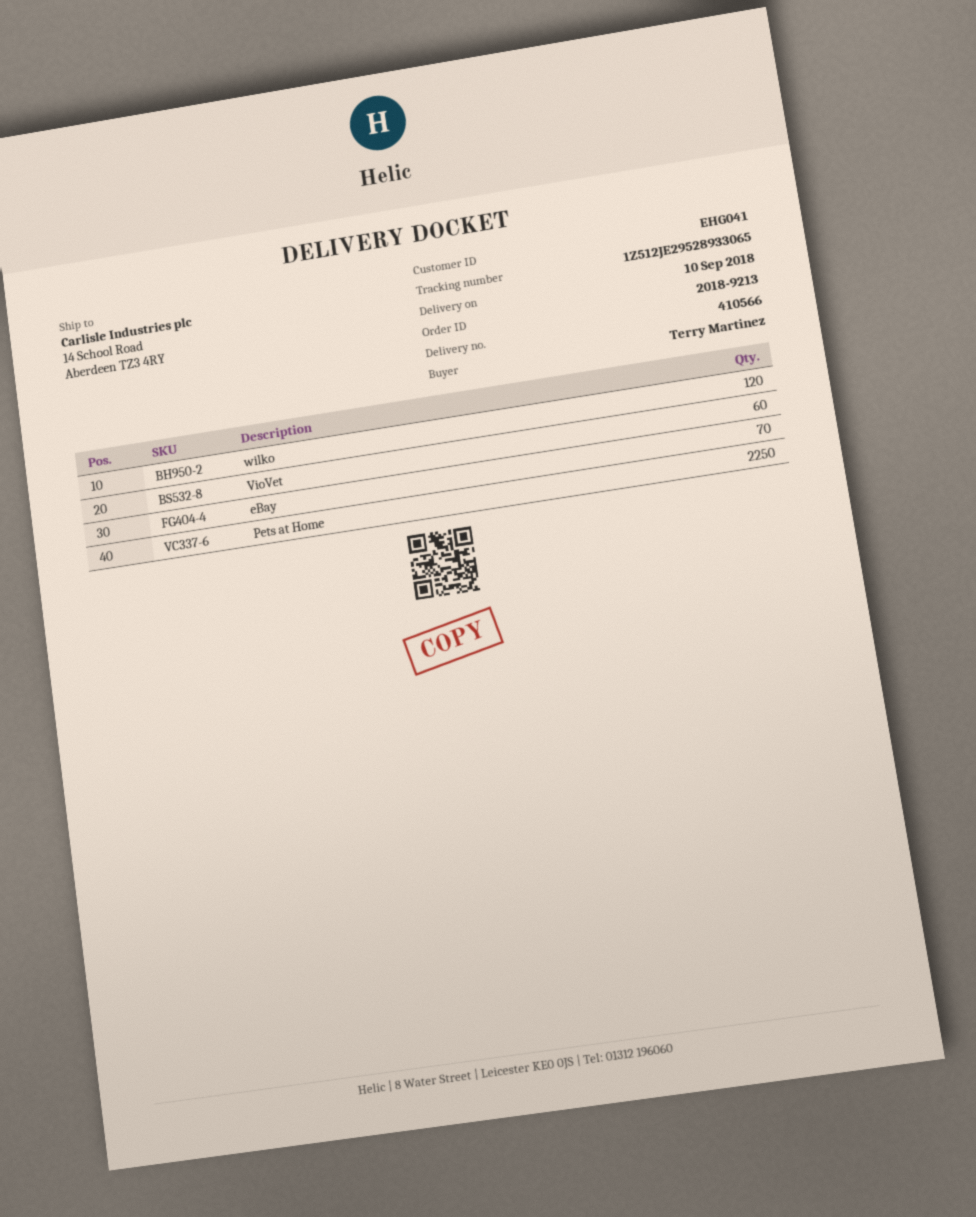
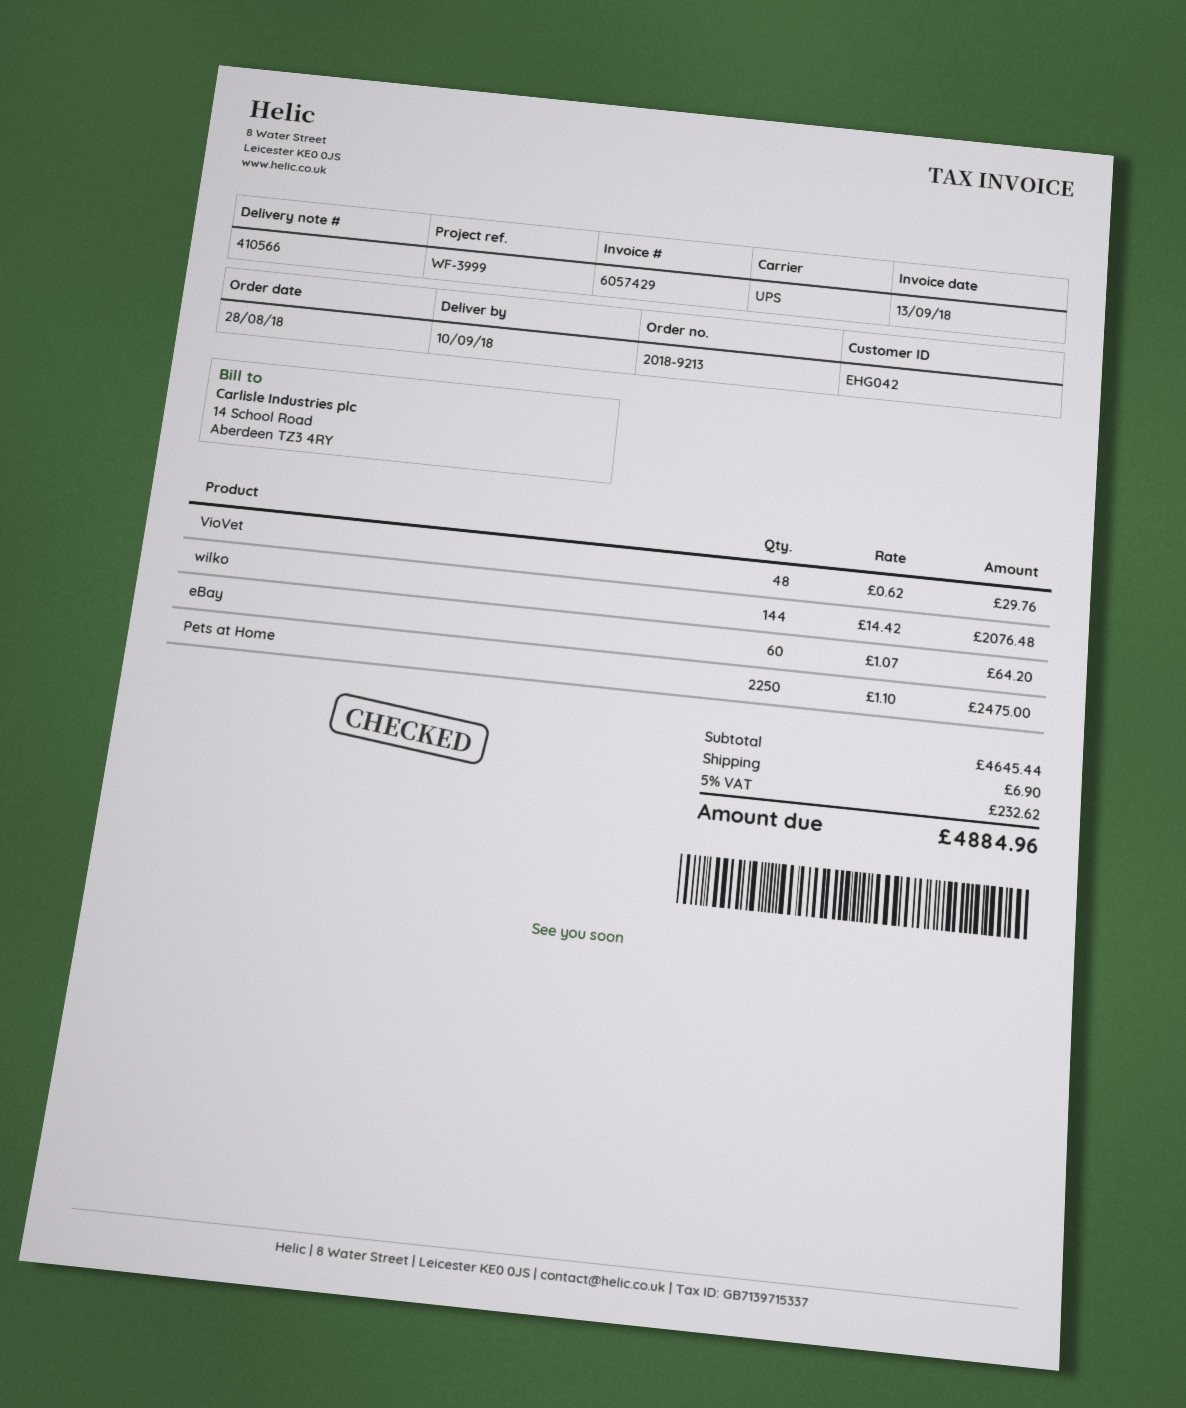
customer number: EHG041 -> EHG042
wilko: 120 -> 144
VioVet: 60 -> 48
eBay: 70 -> 60

